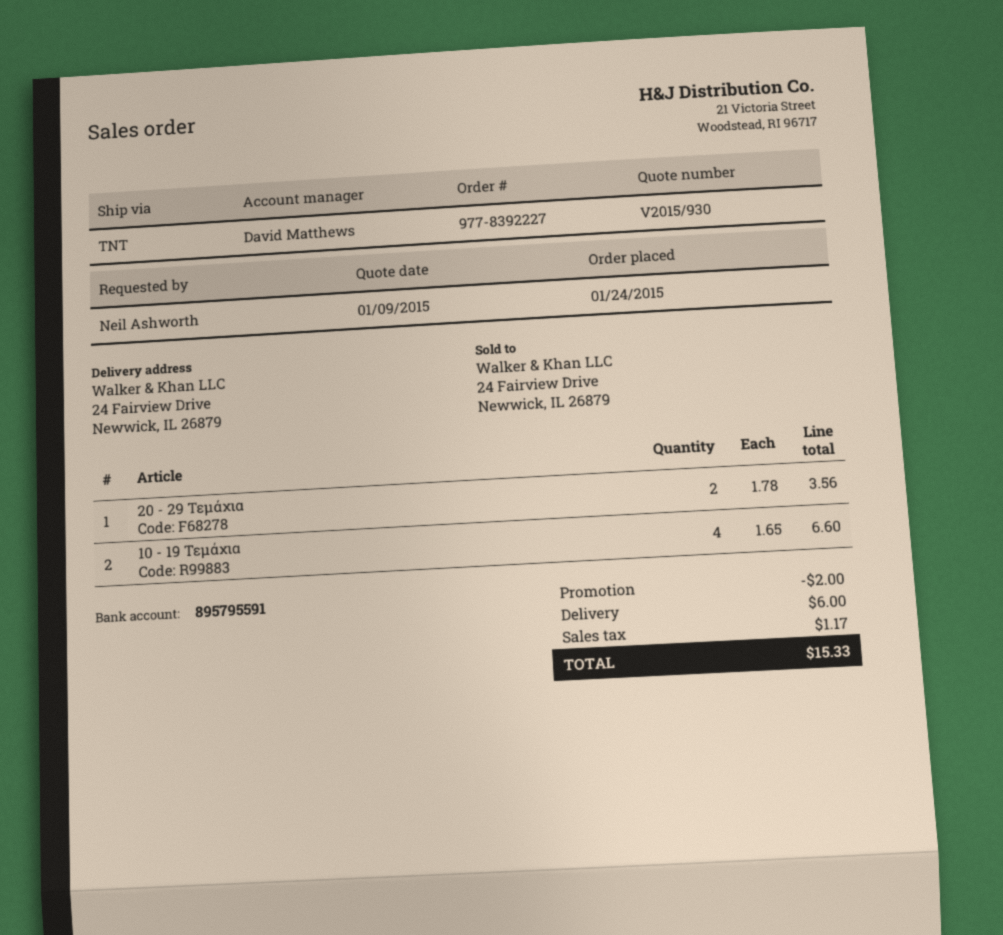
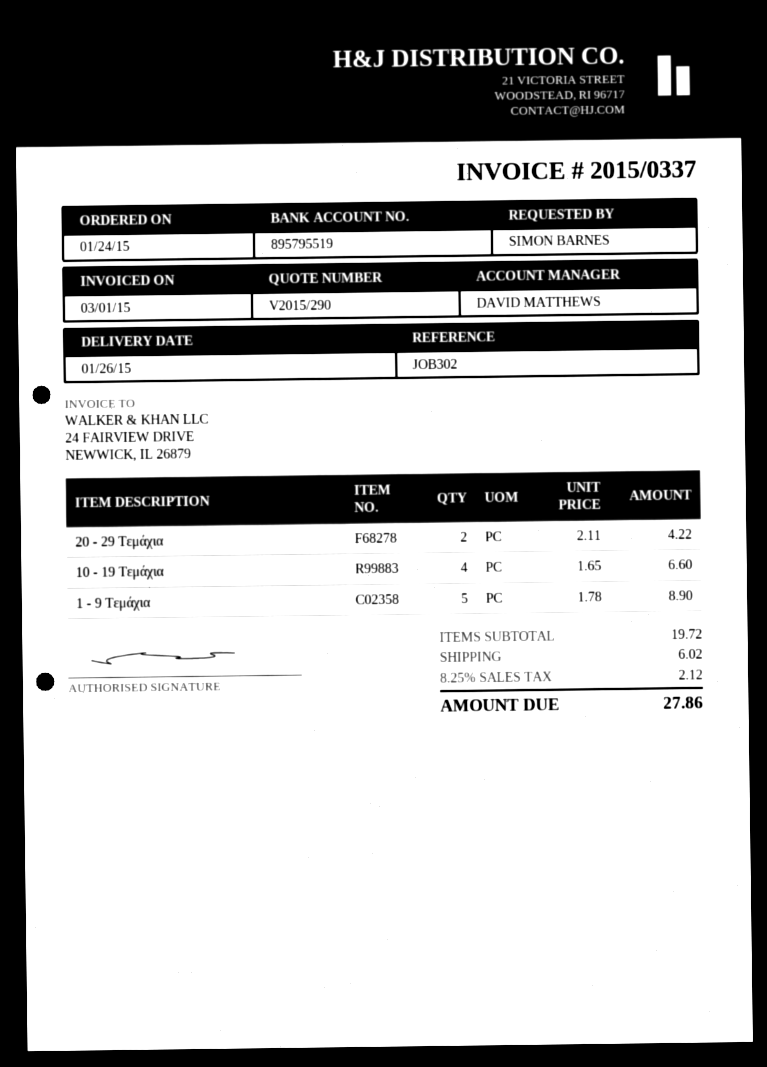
quote number: V2015/930 -> V2015/290
ordered by: Neil Ashworth -> SIMON BARNES
bank account: 895795591 -> 895795519
20 - 29 Τεμάχια: 2 x 1.78 = 3.56 -> 2 x 2.11 = 4.22
1 - 9 Τεμάχια: none -> 5 x 1.78 = 8.90
discount: 2.00 -> none
shipping: 6.00 -> 6.02
tax: 1.17 -> 2.12
total: 15.33 -> 27.86

